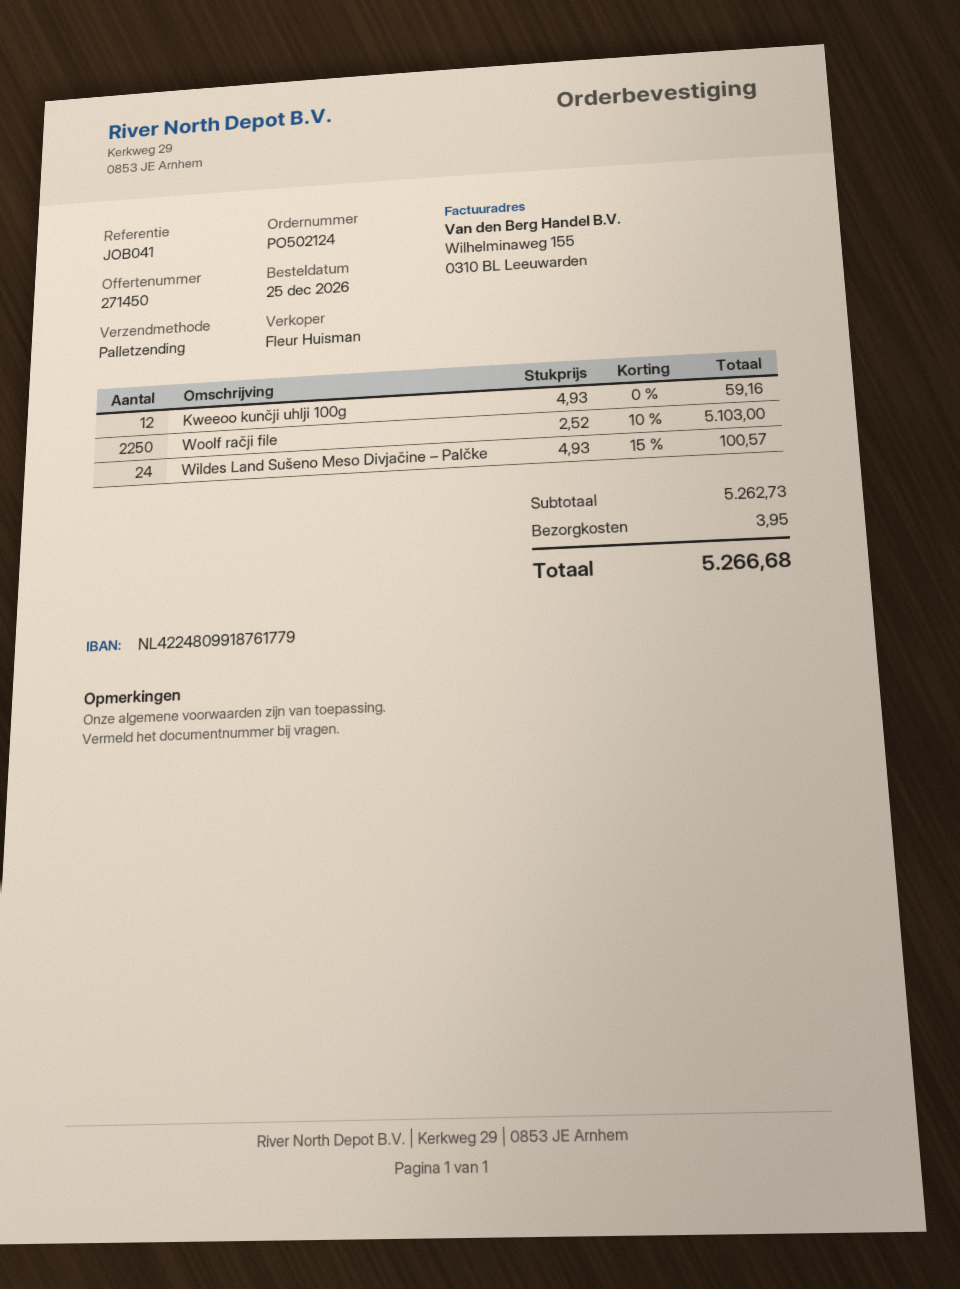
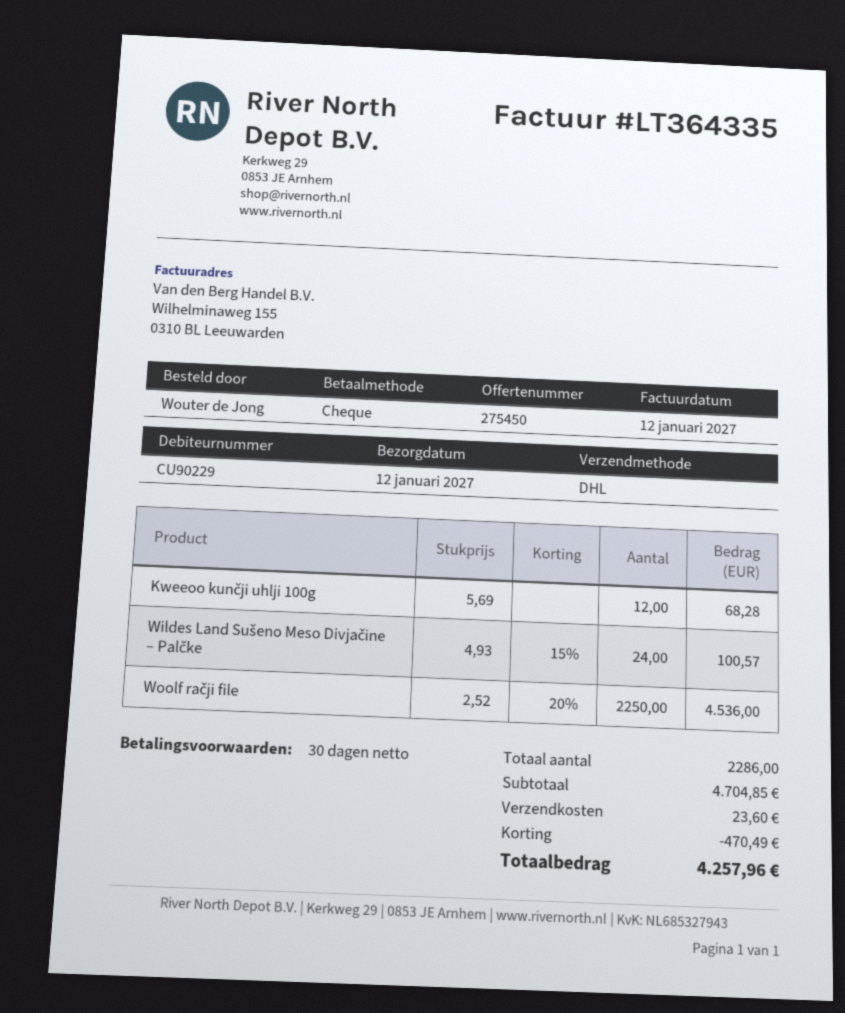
quote number: 271450 -> 275450
shipping method: pallet freight -> DHL
Kweeoo kunčji uhlji 100g: 12 x 4.93 = 59.16 -> 12 x 5.69 = 68.28
Woolf račji file: 2250 x 2.52 - 10% = 5103.00 -> 2250 x 2.52 - 20% = 4536.00
subtotal: 5262.73 -> 4704.85
discount: none -> 470.49
shipping: 3.95 -> 23.60
total: 5266.68 -> 4257.96

